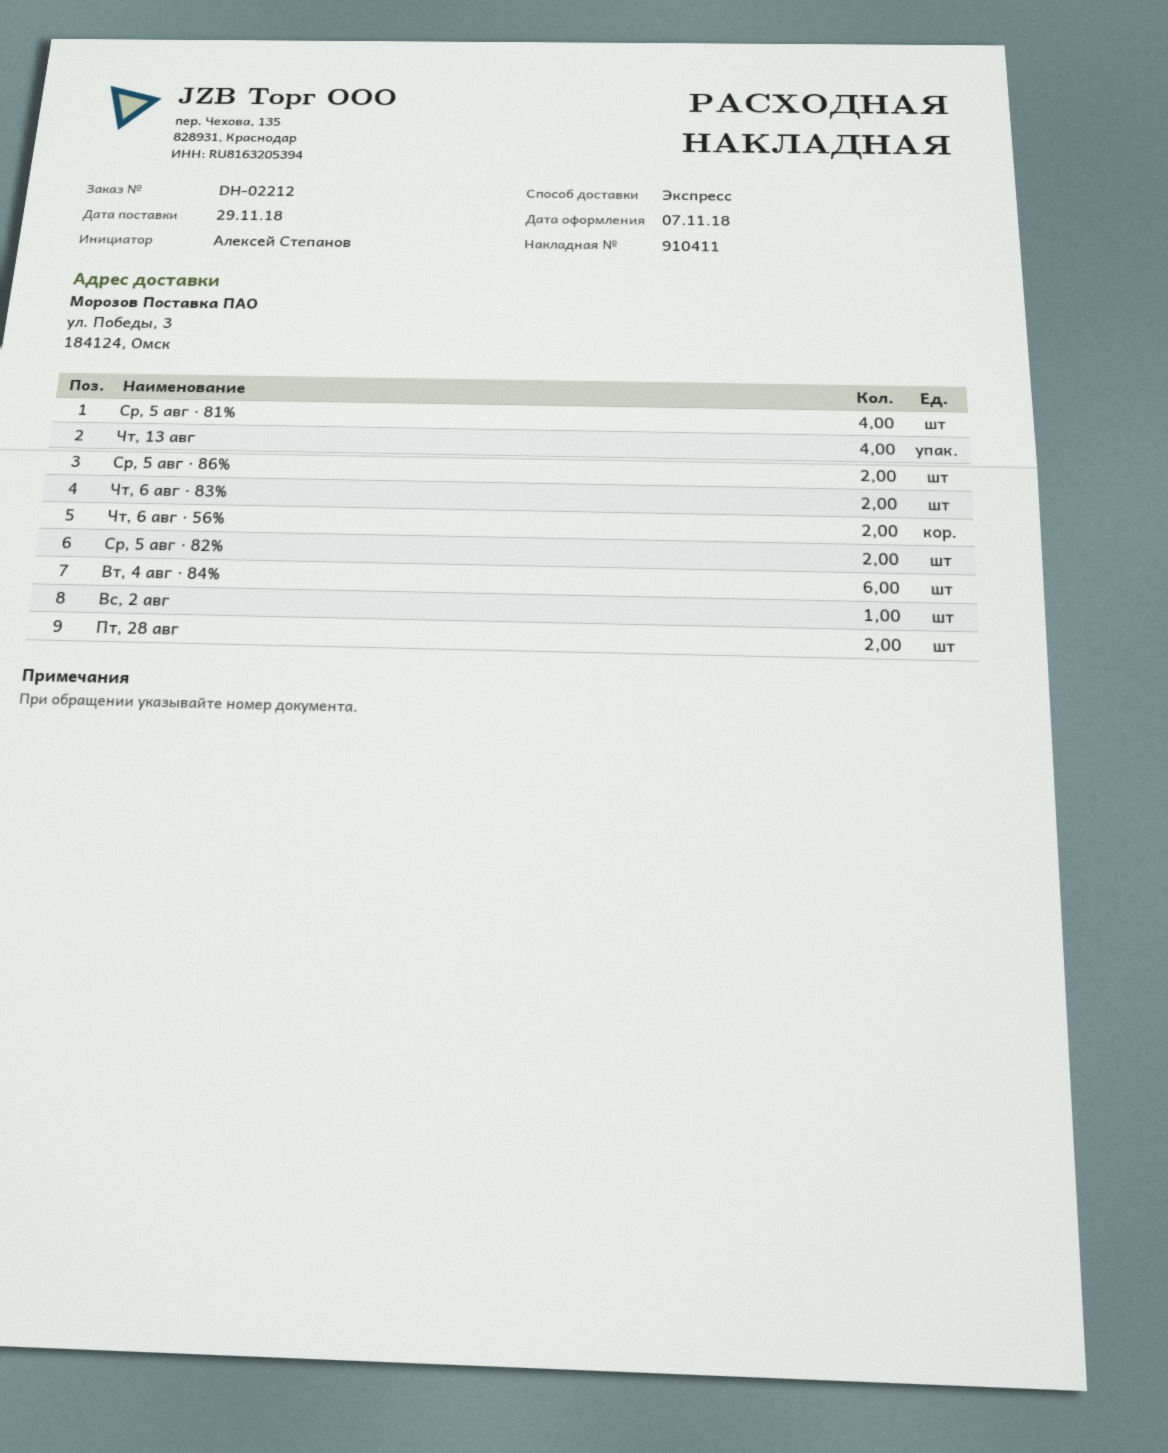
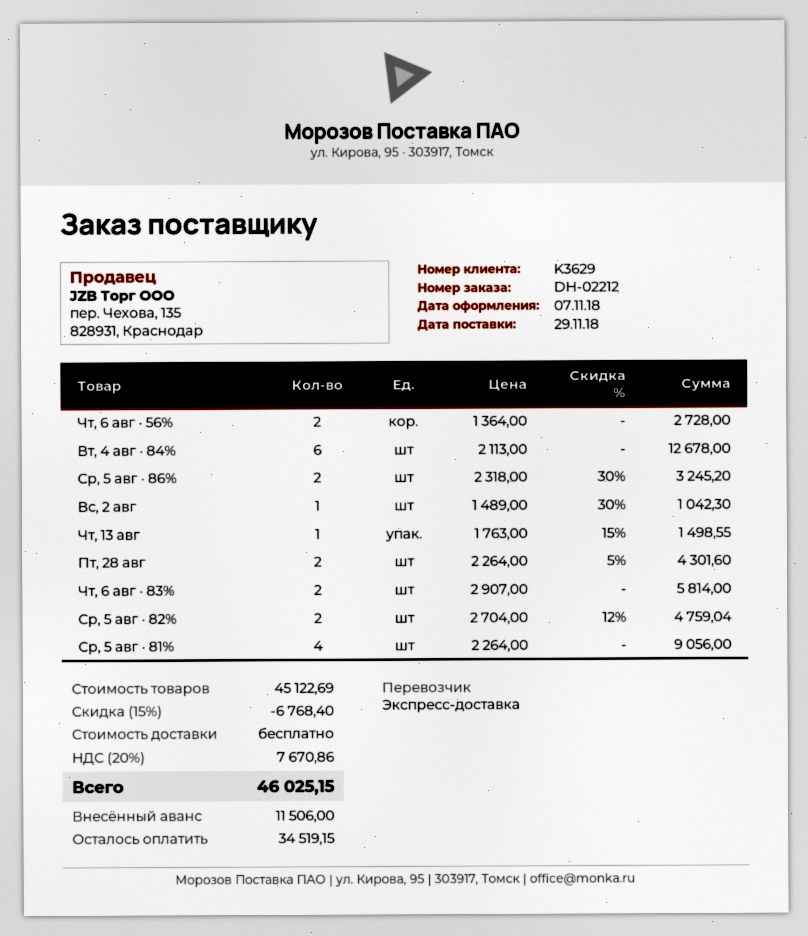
Чт, 13 авг: 4 -> 1

